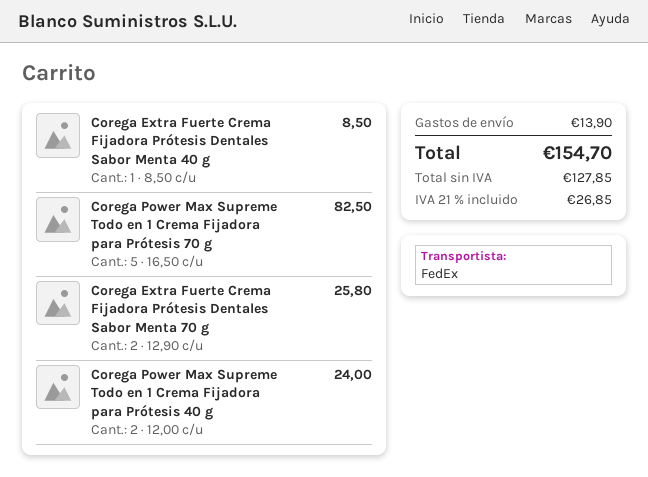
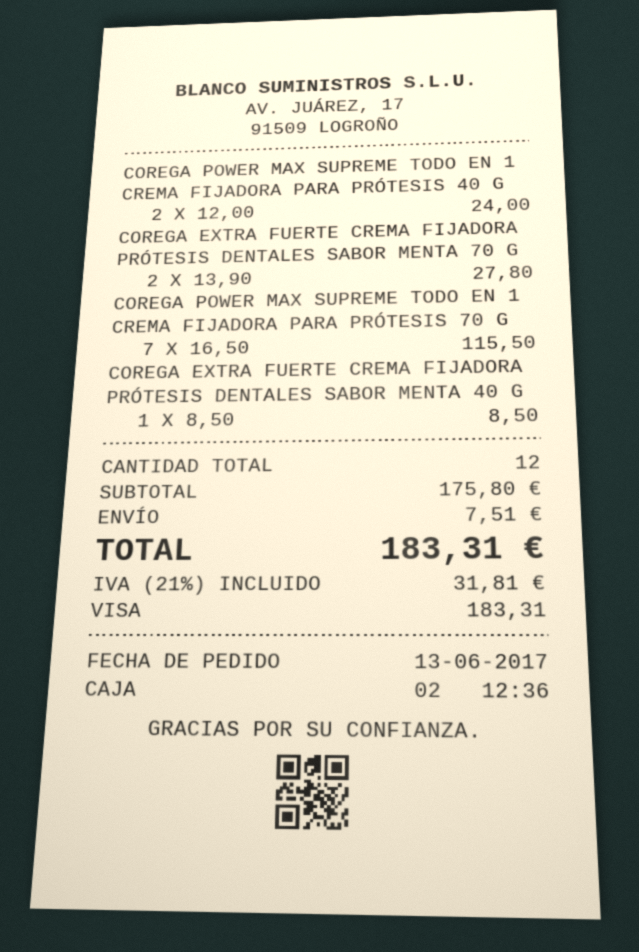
Corega Power Max Supreme Todo en 1 Crema Fijadora para Prótesis 70 g: 5 x 16.50 = 82.50 -> 7 x 16.50 = 115.50
Corega Extra Fuerte Crema Fijadora Prótesis Dentales Sabor Menta 70 g: 2 x 12.90 = 25.80 -> 2 x 13.90 = 27.80
shipping: 13.90 -> 7.51
tax: 21% = 26.85 -> 21% = 31.81
total: 154.70 -> 183.31

